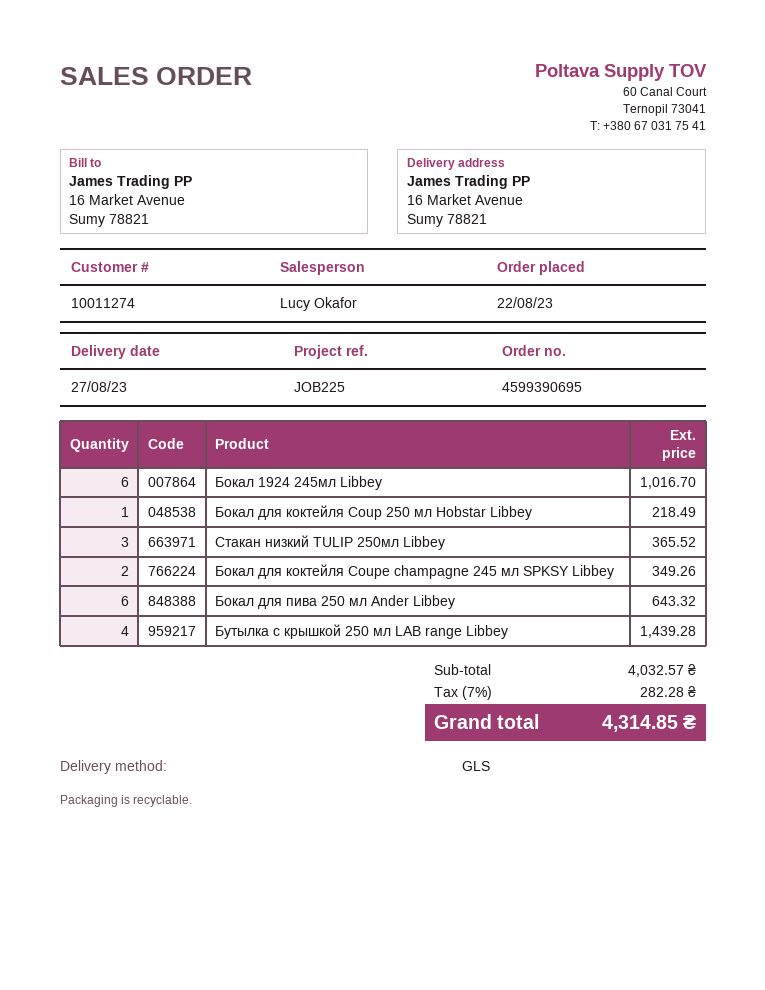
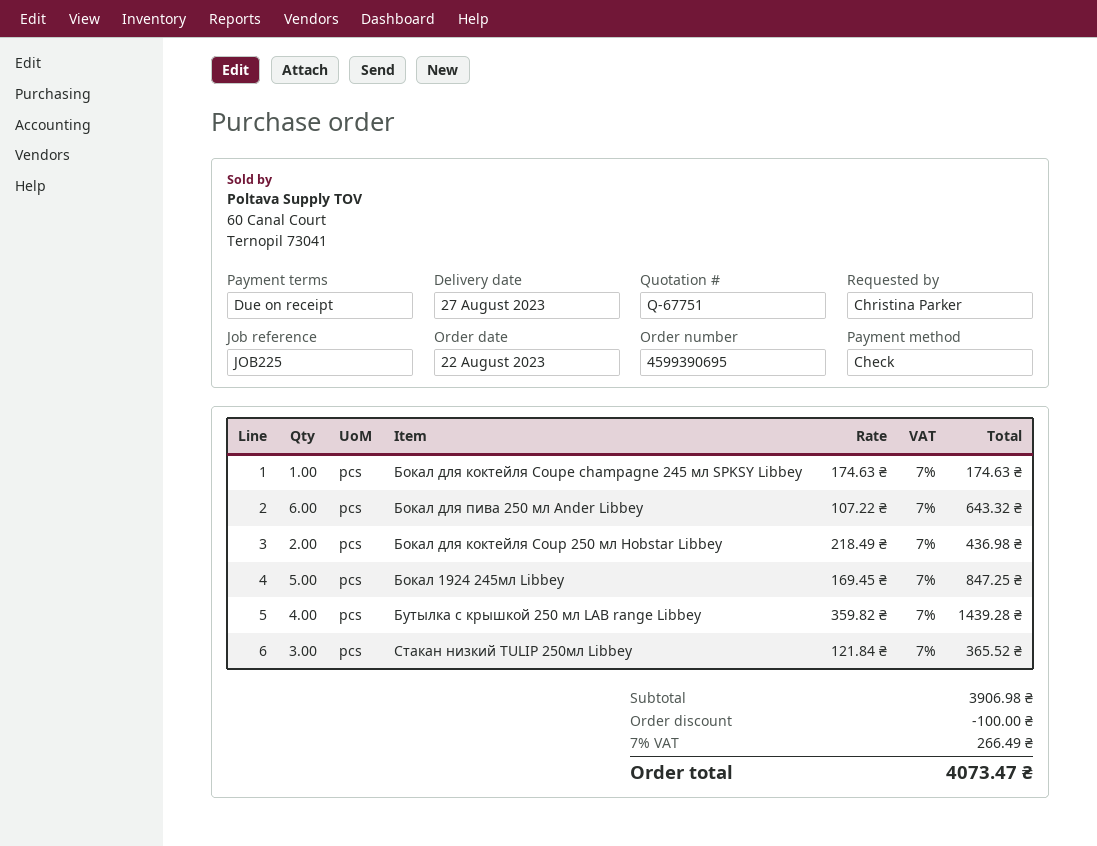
Бокал 1924 245мл Libbey: 6 for 1016.70 -> 5 for 847.25
Бокал для коктейля Coup 250 мл Hobstar Libbey: 1 for 218.49 -> 2 for 436.98
Бокал для коктейля Coupe champagne 245 мл SPKSY Libbey: 2 for 349.26 -> 1 for 174.63
subtotal: 4032.57 -> 3906.98
discount: none -> 100.00
tax: 7% = 282.28 -> 7% = 266.49
total: 4314.85 -> 4073.47

